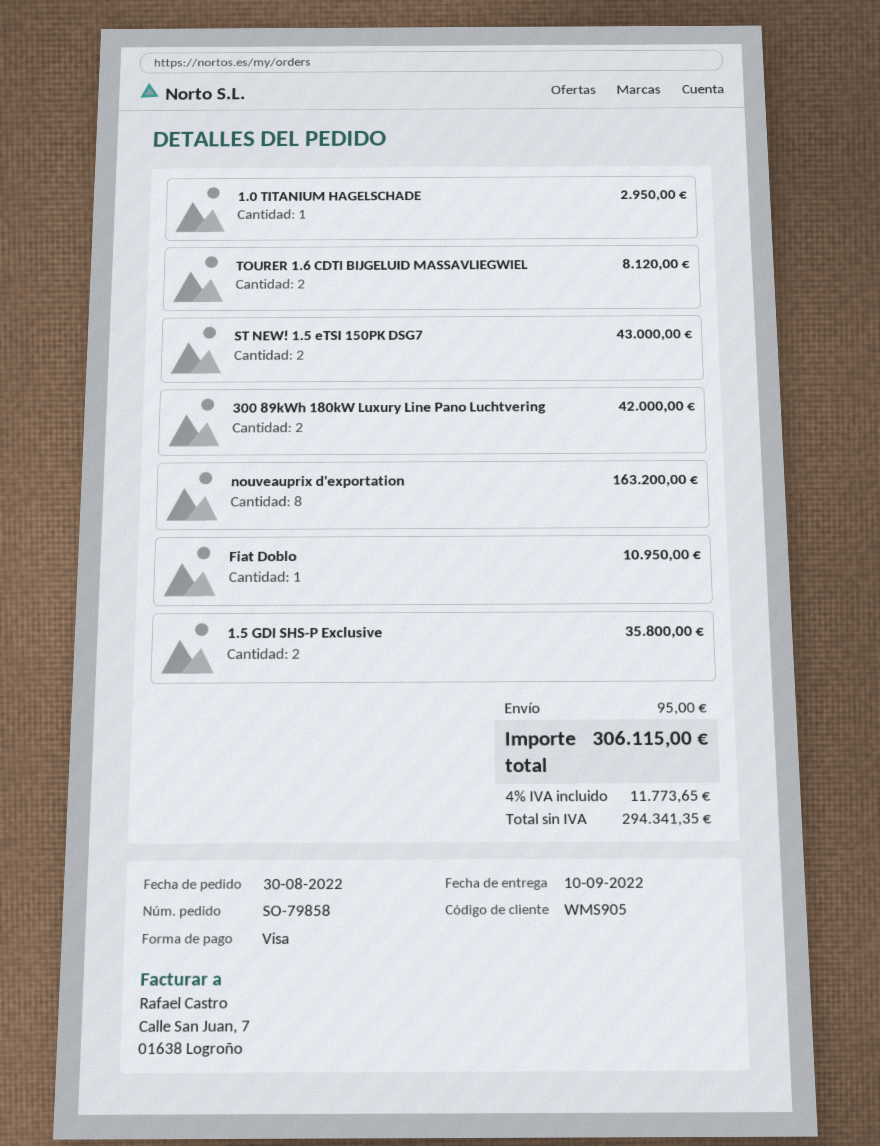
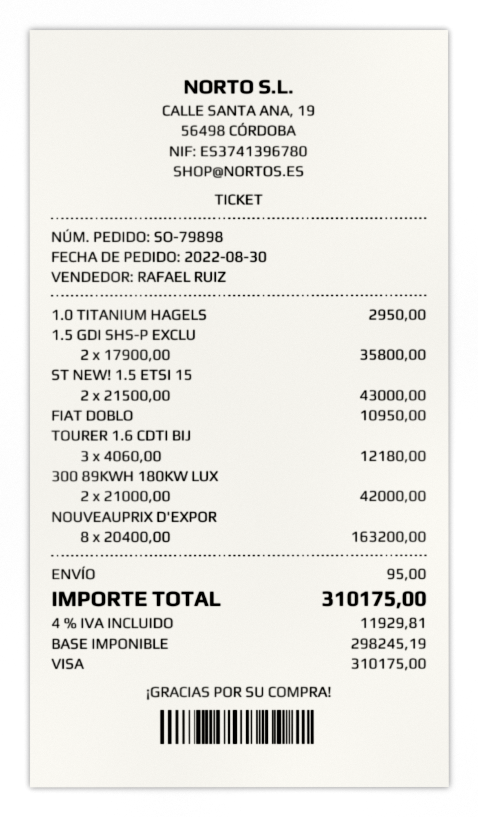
order number: SO-79858 -> SO-79898
TOURER 1.6 CDTI BIJGELUID MASSAVLIEGWIEL: 2 for 8120.00 -> 3 for 12180.00
net: 294341.35 -> 298245.19
tax: 4% = 11773.65 -> 4% = 11929.81
total: 306115.00 -> 310175.00

